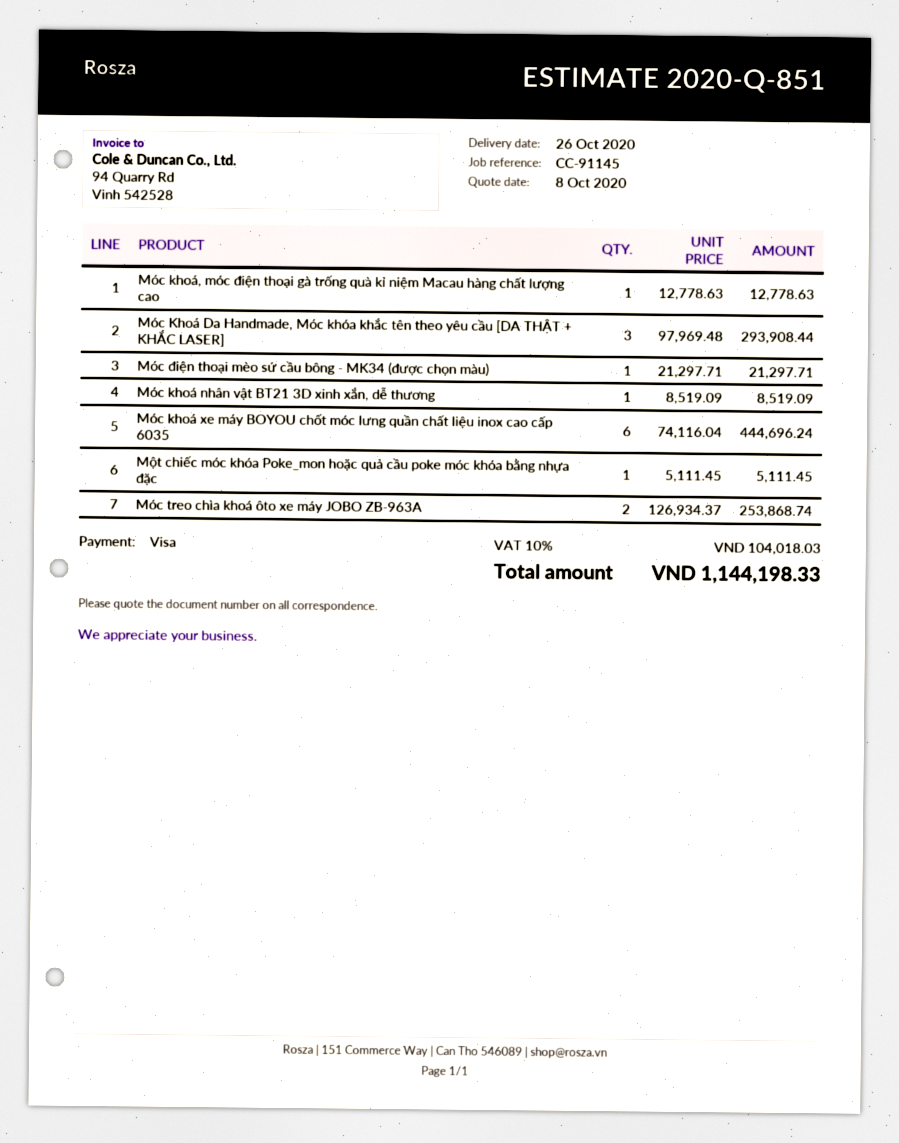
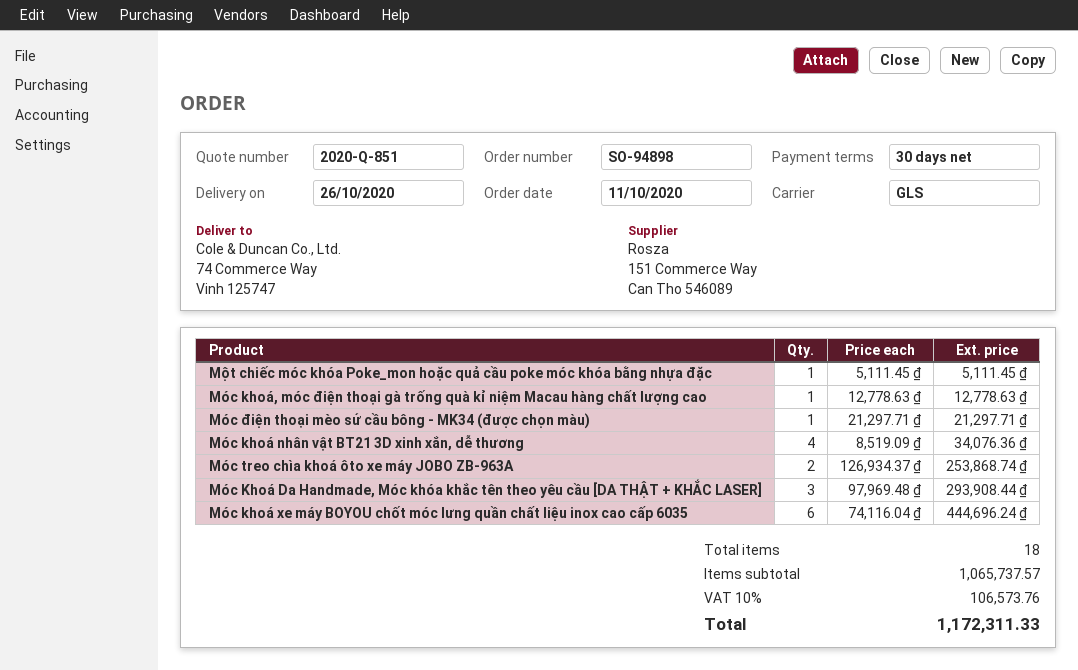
Móc khoá nhân vật BT21 3D xinh xắn, dễ thương: 1 x 8519.09 = 8519.09 -> 4 x 8519.09 = 34076.36
tax: 10% = 104018.03 -> 10% = 106573.76
total: 1144198.33 -> 1172311.33

